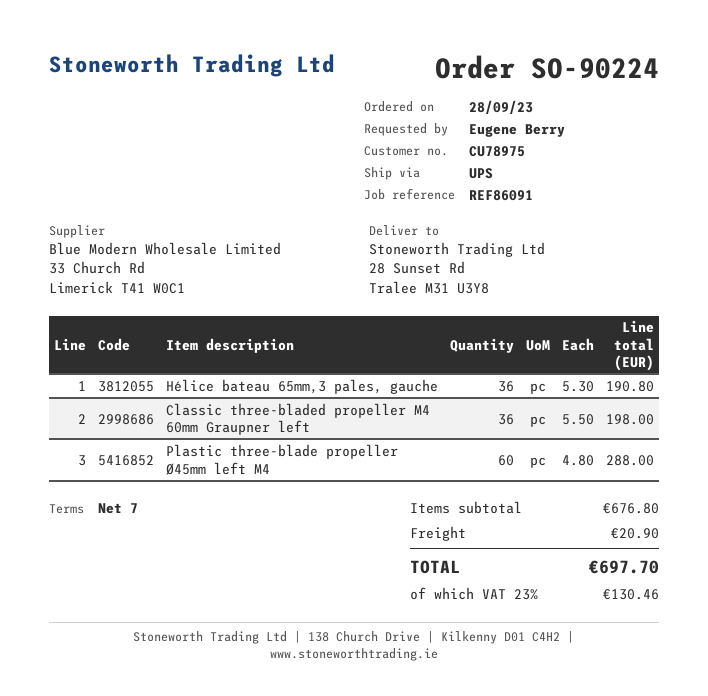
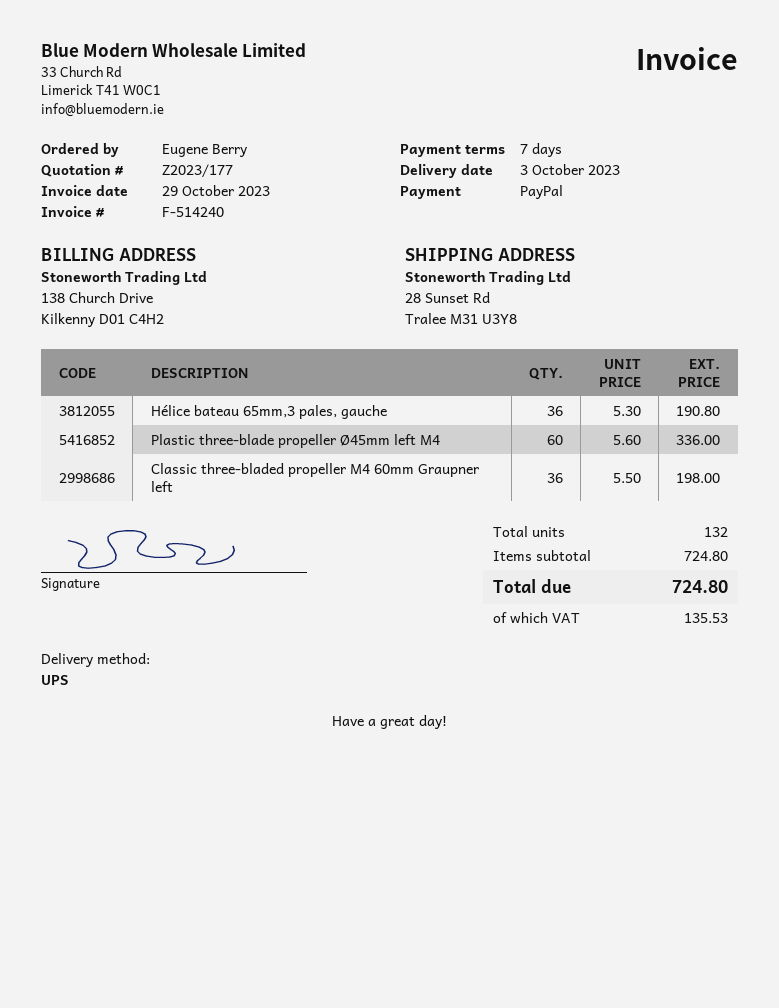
Plastic three-blade propeller Ø45mm left M4: 60 x 4.80 = 288.00 -> 60 x 5.60 = 336.00
subtotal: 676.80 -> 724.80
shipping: 20.90 -> none
tax: 130.46 -> 135.53
total: 697.70 -> 724.80

